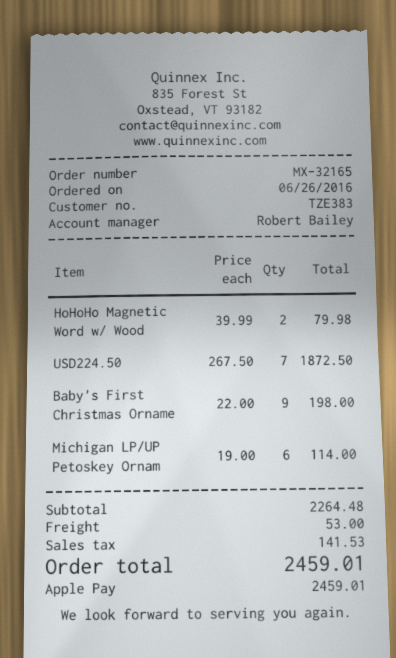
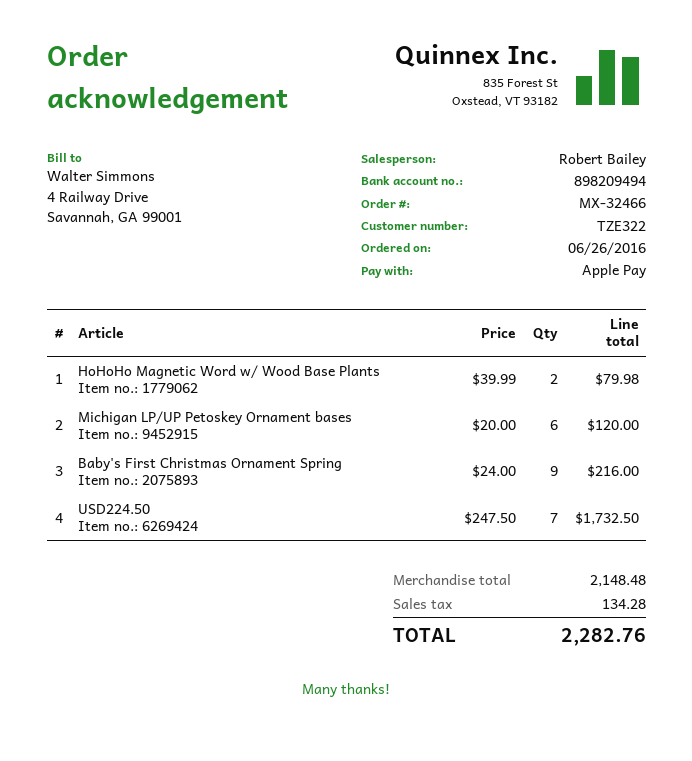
order number: MX-32165 -> MX-32466
customer number: TZE383 -> TZE322
USD224.50: 7 x 267.50 = 1872.50 -> 7 x 247.50 = 1732.50
Baby's First Christmas Orname: 9 x 22.00 = 198.00 -> 9 x 24.00 = 216.00
Michigan LP/UP Petoskey Ornam: 6 x 19.00 = 114.00 -> 6 x 20.00 = 120.00
subtotal: 2264.48 -> 2148.48
shipping: 53.00 -> none
tax: 141.53 -> 134.28
total: 2459.01 -> 2282.76

